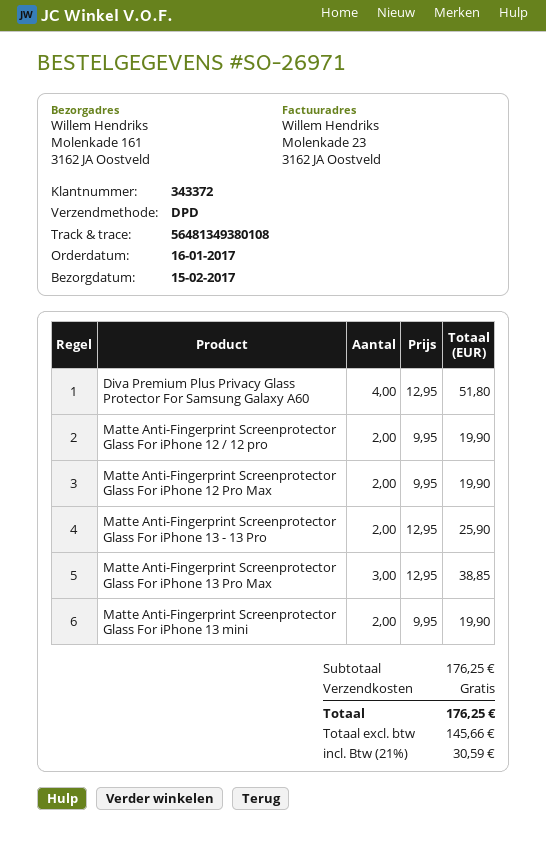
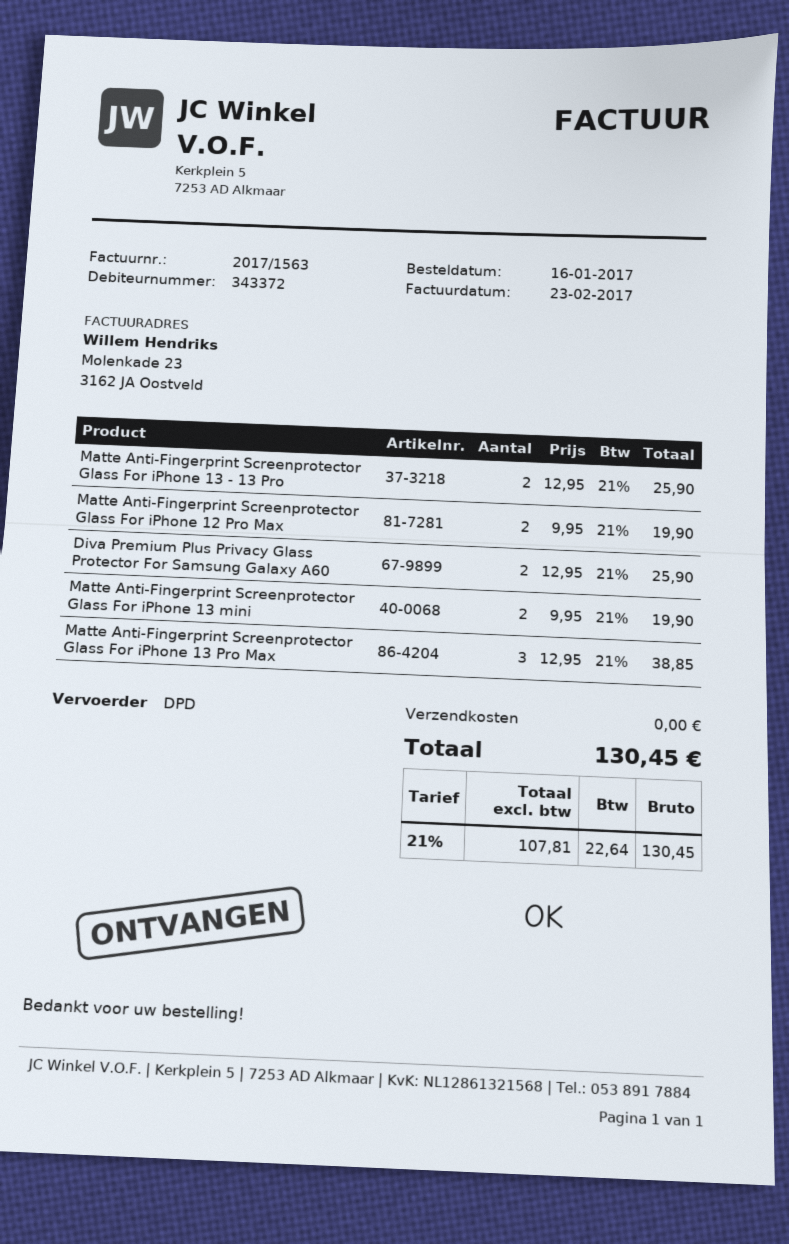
Diva Premium Plus Privacy Glass Protector For Samsung Galaxy A60: 4 x 12.95 = 51.80 -> 2 x 12.95 = 25.90
Matte Anti-Fingerprint Screenprotector Glass For iPhone 12 / 12 pro: 2 x 9.95 = 19.90 -> none
net: 145.66 -> 107.81
tax: 21% = 30.59 -> 21% = 22.64
total: 176.25 -> 130.45

